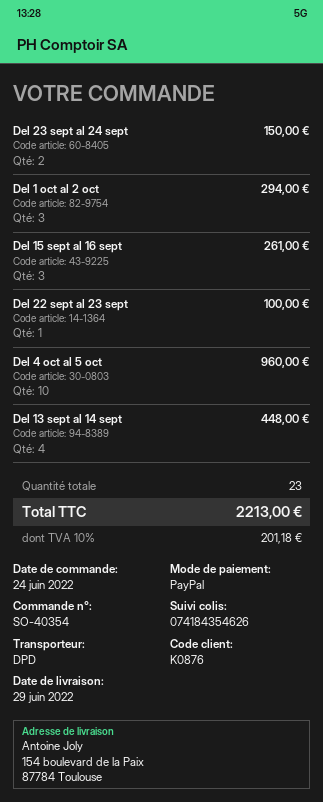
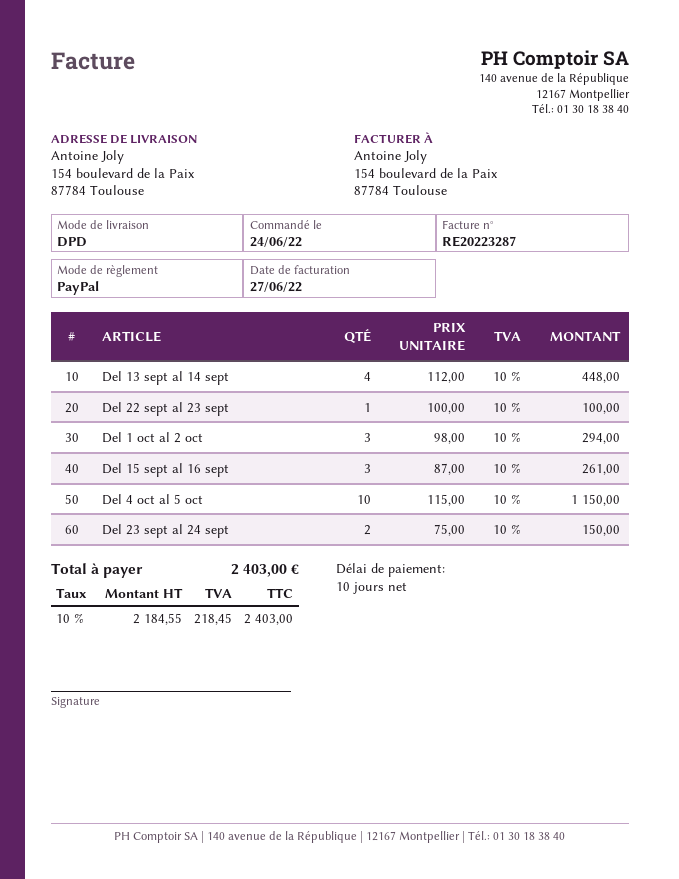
Del 4 oct al 5 oct: 10 for 960.00 -> 10 for 1150.00
tax: 10% = 201.18 -> 10% = 218.45
total: 2213.00 -> 2403.00

